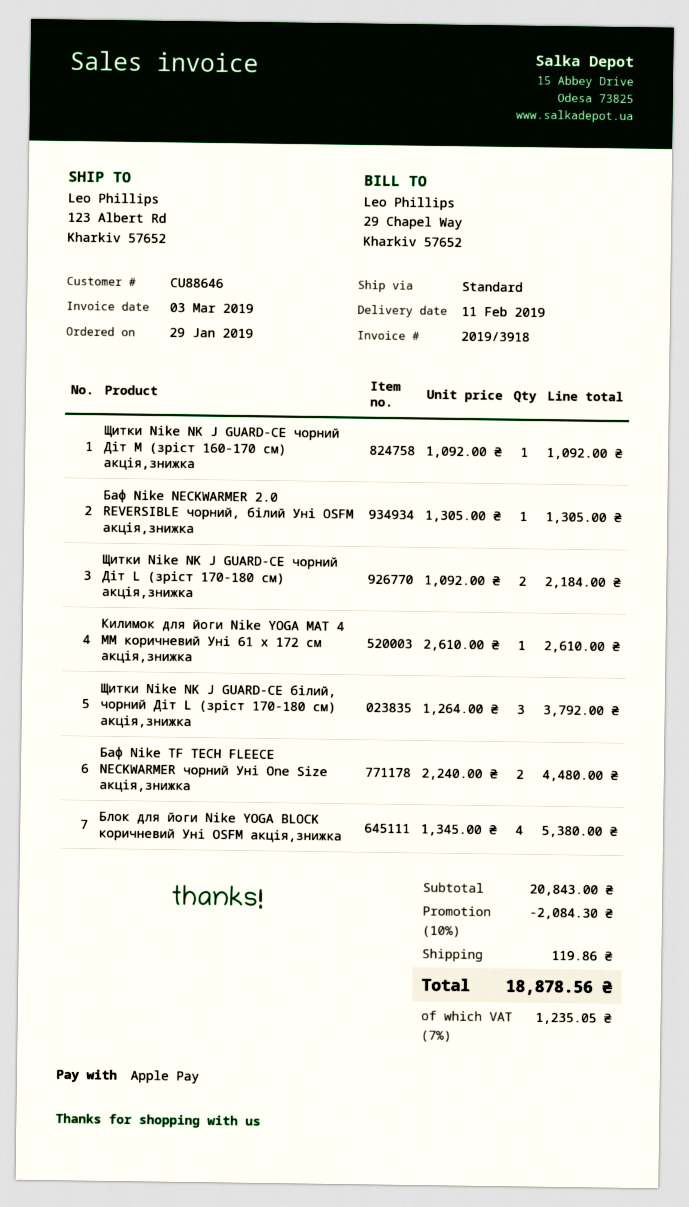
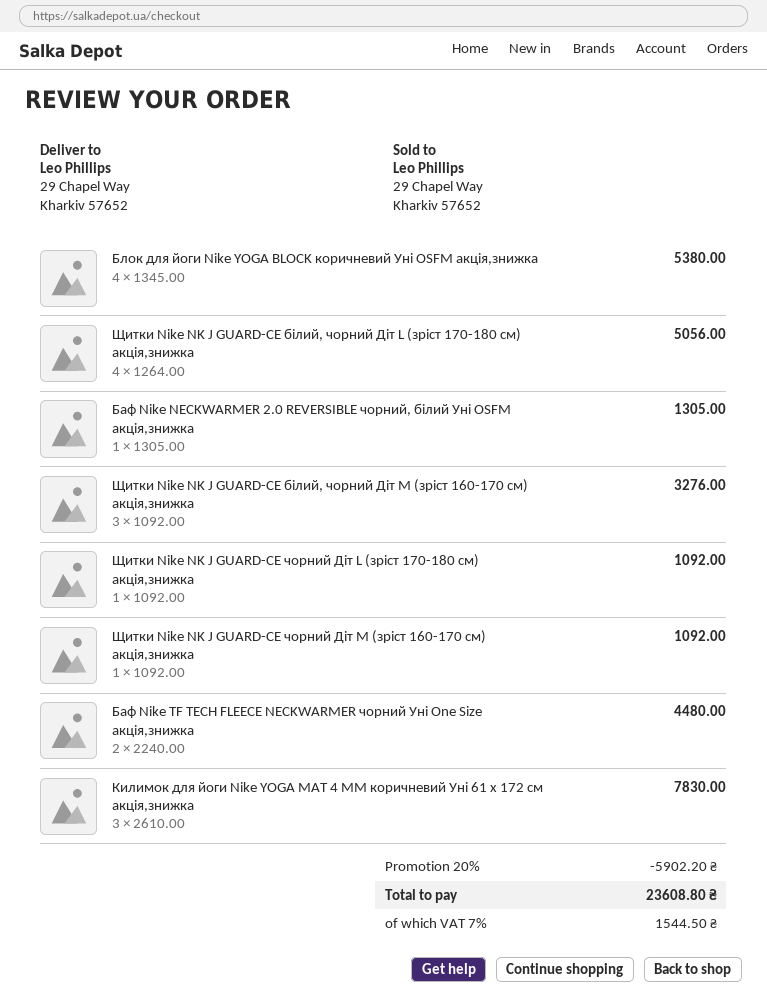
ship to: 123 Albert Rd, Kharkiv 57652 -> 29 Chapel Way, Kharkiv 57652
Щитки Nike NK J GUARD-CE чорний Діт L (зріст 170-180 см) акція,знижка: 2 x 1092.00 = 2184.00 -> 1 x 1092.00 = 1092.00
Килимок для йоги Nike YOGA MAT 4 MM коричневий Уні 61 х 172 см акція,знижка: 1 x 2610.00 = 2610.00 -> 3 x 2610.00 = 7830.00
Щитки Nike NK J GUARD-CE білий, чорний Діт L (зріст 170-180 см) акція,знижка: 3 x 1264.00 = 3792.00 -> 4 x 1264.00 = 5056.00
Щитки Nike NK J GUARD-CE білий, чорний Діт M (зріст 160-170 см) акція,знижка: none -> 3 x 1092.00 = 3276.00
discount: 10% = 2084.30 -> 20% = 5902.20
shipping: 119.86 -> none
tax: 7% = 1235.05 -> 7% = 1544.50
total: 18878.56 -> 23608.80

